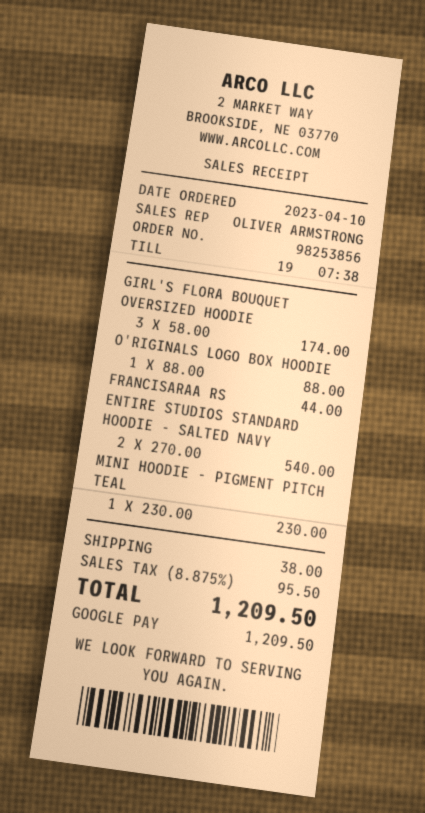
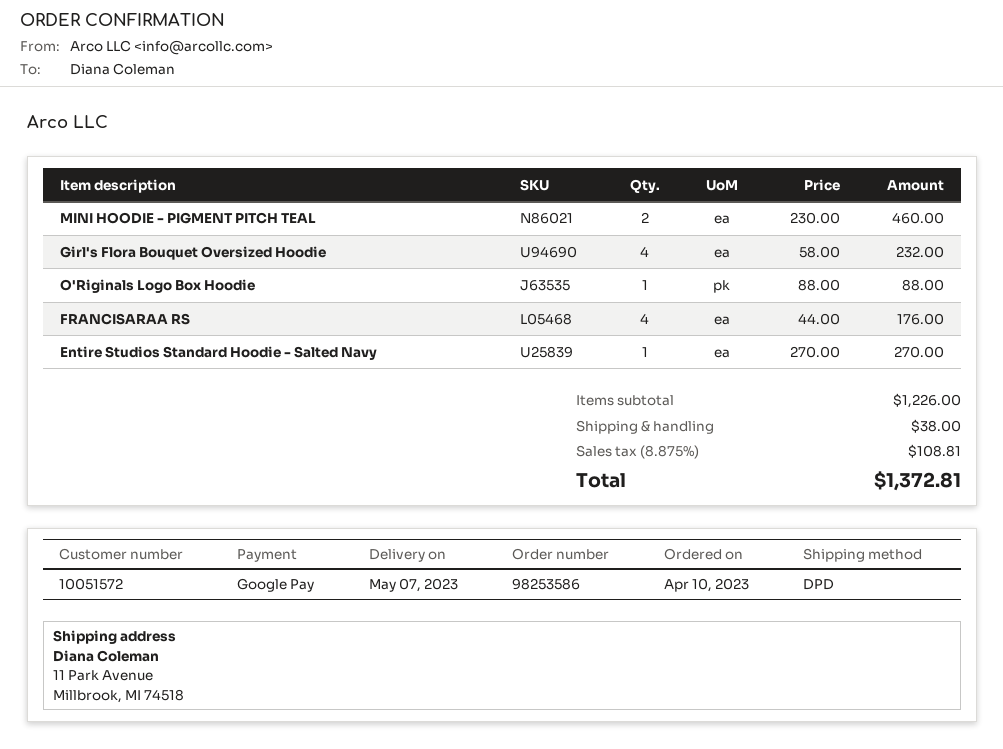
order number: 98253856 -> 98253586
GIRL'S FLORA BOUQUET OVERSIZED HOODIE: 3 x 58.00 = 174.00 -> 4 x 58.00 = 232.00
FRANCISARAA RS: 1 x 44.00 = 44.00 -> 4 x 44.00 = 176.00
ENTIRE STUDIOS STANDARD HOODIE - SALTED NAVY: 2 x 270.00 = 540.00 -> 1 x 270.00 = 270.00
MINI HOODIE - PIGMENT PITCH TEAL: 1 x 230.00 = 230.00 -> 2 x 230.00 = 460.00
tax: 8.875% = 95.50 -> 8.875% = 108.81
total: 1209.50 -> 1372.81

